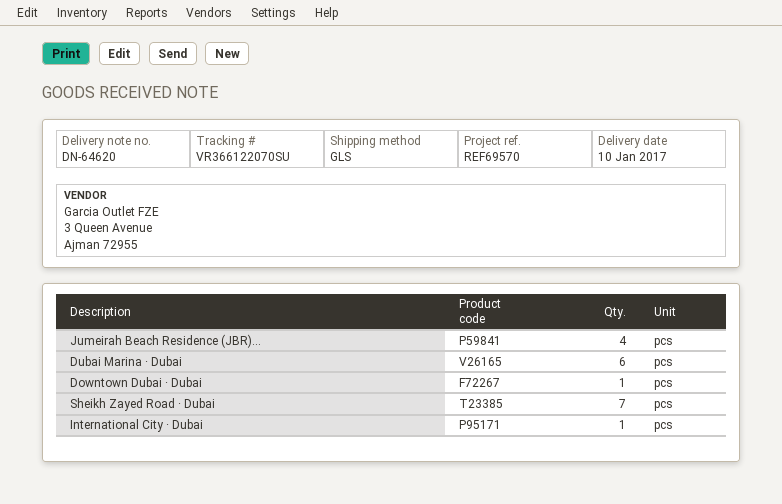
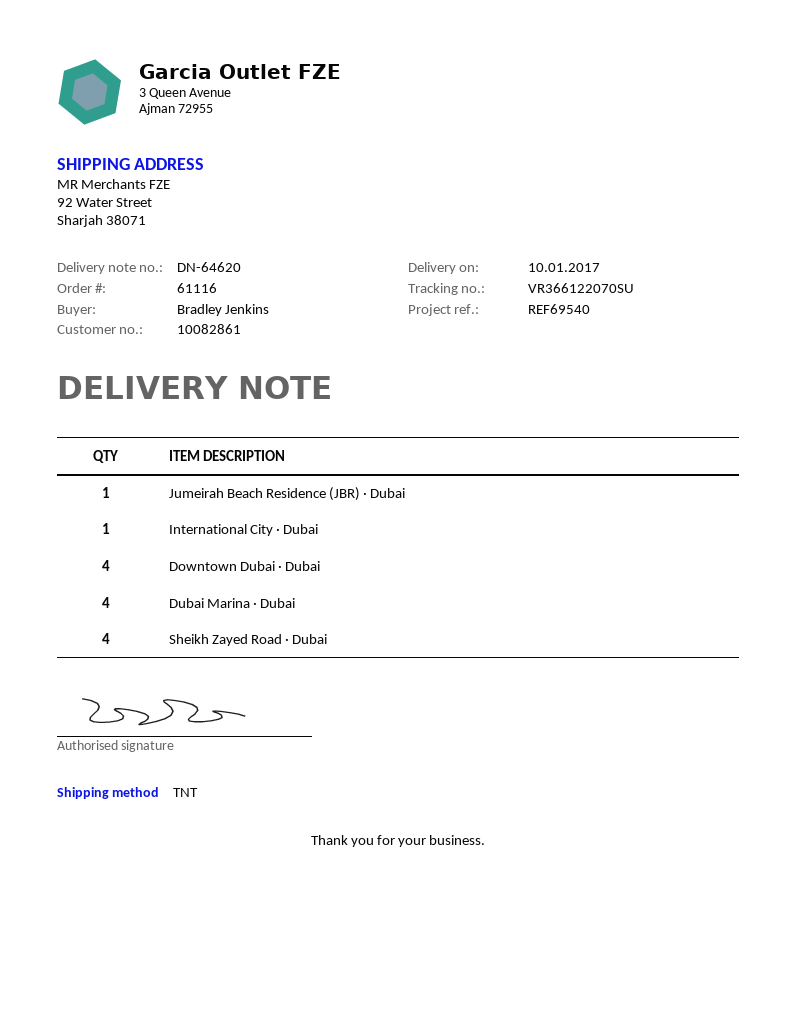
reference: REF69570 -> REF69540
shipping method: GLS -> TNT
Jumeirah Beach Residence (JBR)...: 4 -> 1
Dubai Marina · Dubai: 6 -> 4
Downtown Dubai · Dubai: 1 -> 4
Sheikh Zayed Road · Dubai: 7 -> 4

